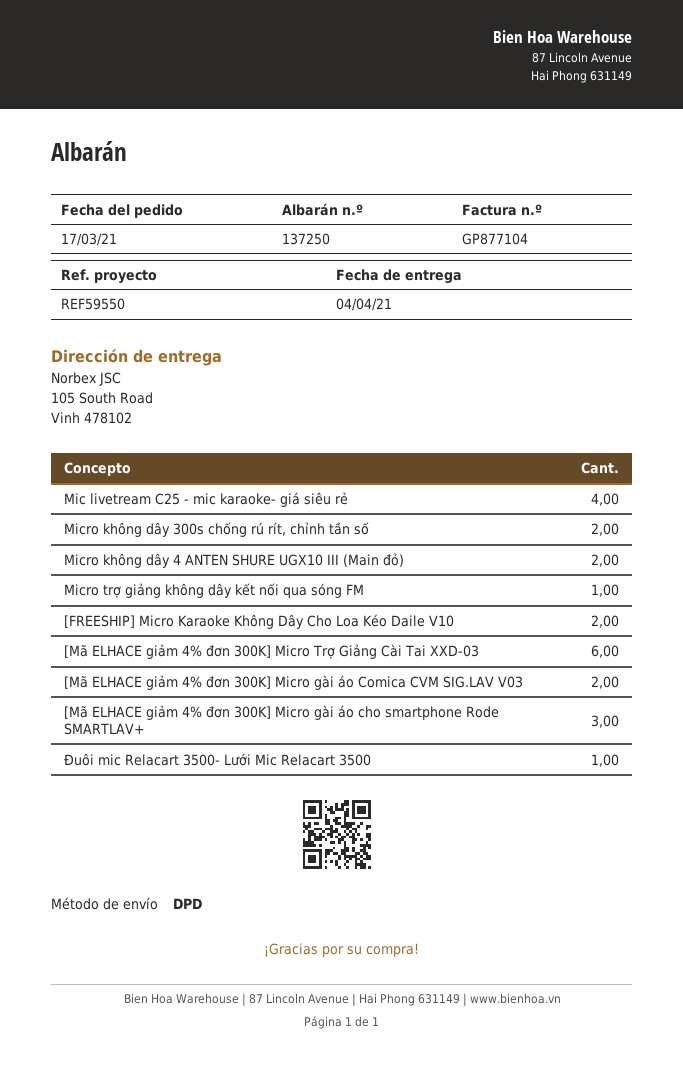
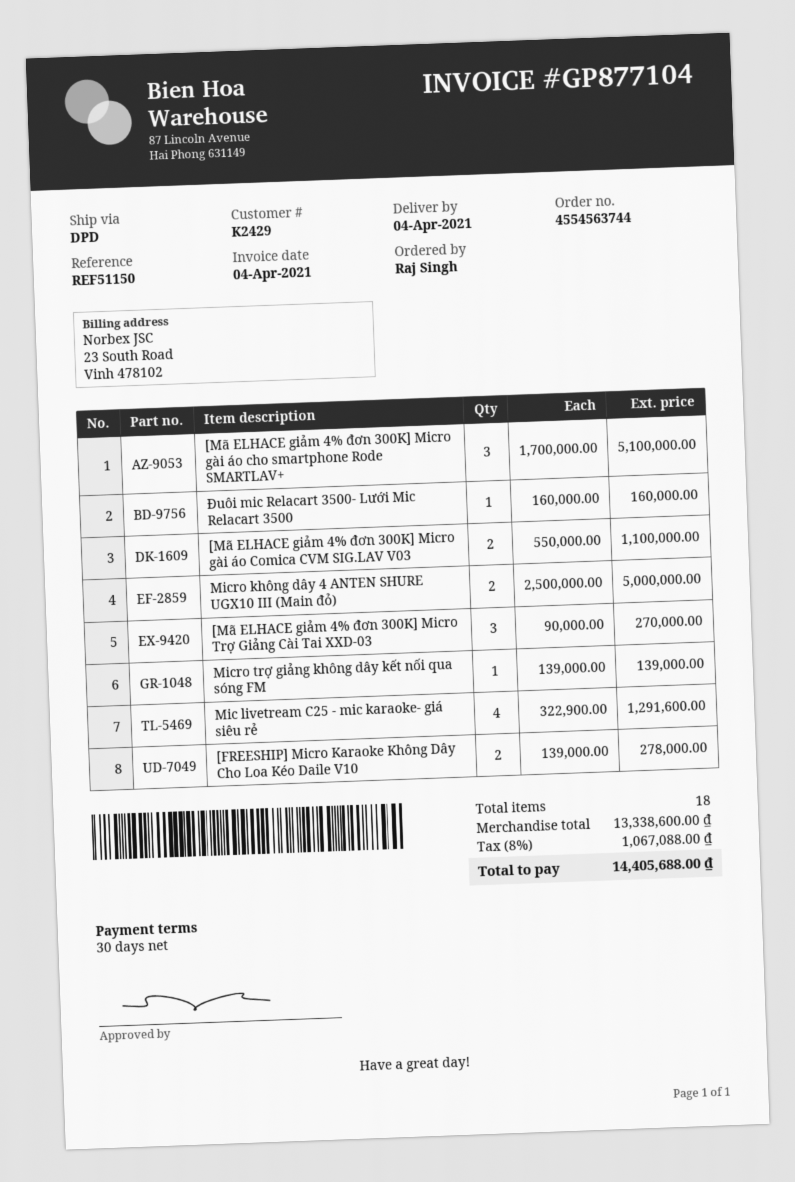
reference: REF59550 -> REF51150
Micro không dây 300s chống rú rít, chỉnh tần số: 2 -> none
[Mã ELHACE giảm 4% đơn 300K] Micro Trợ Giảng Cài Tai XXD-03: 6 -> 3

